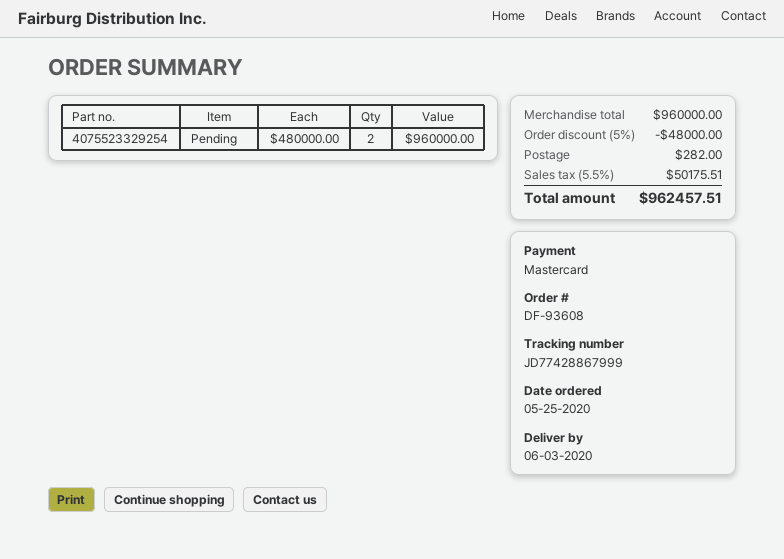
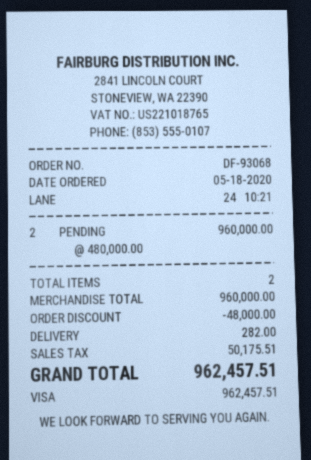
order number: DF-93608 -> DF-93068
order date: 2020-05-25 -> 2020-05-18
payment method: Mastercard -> Visa

